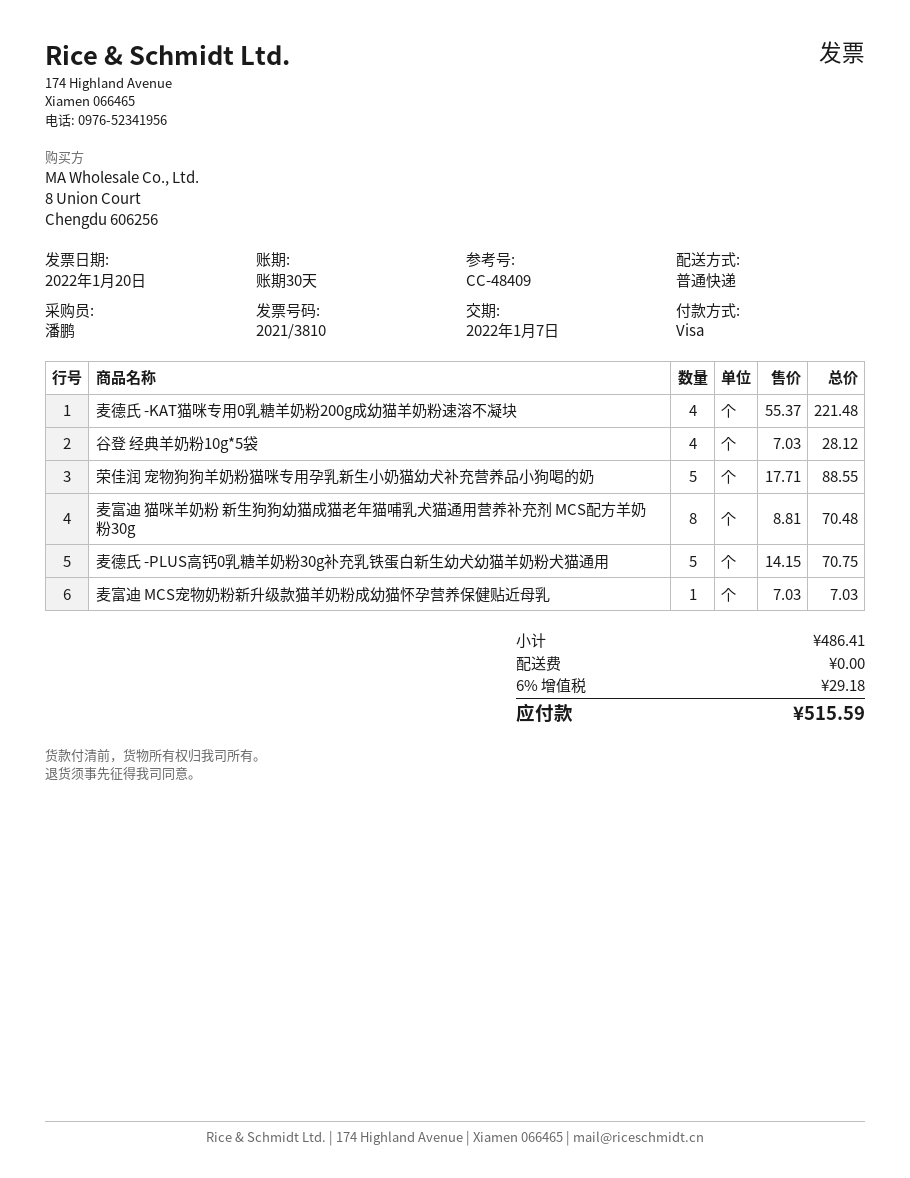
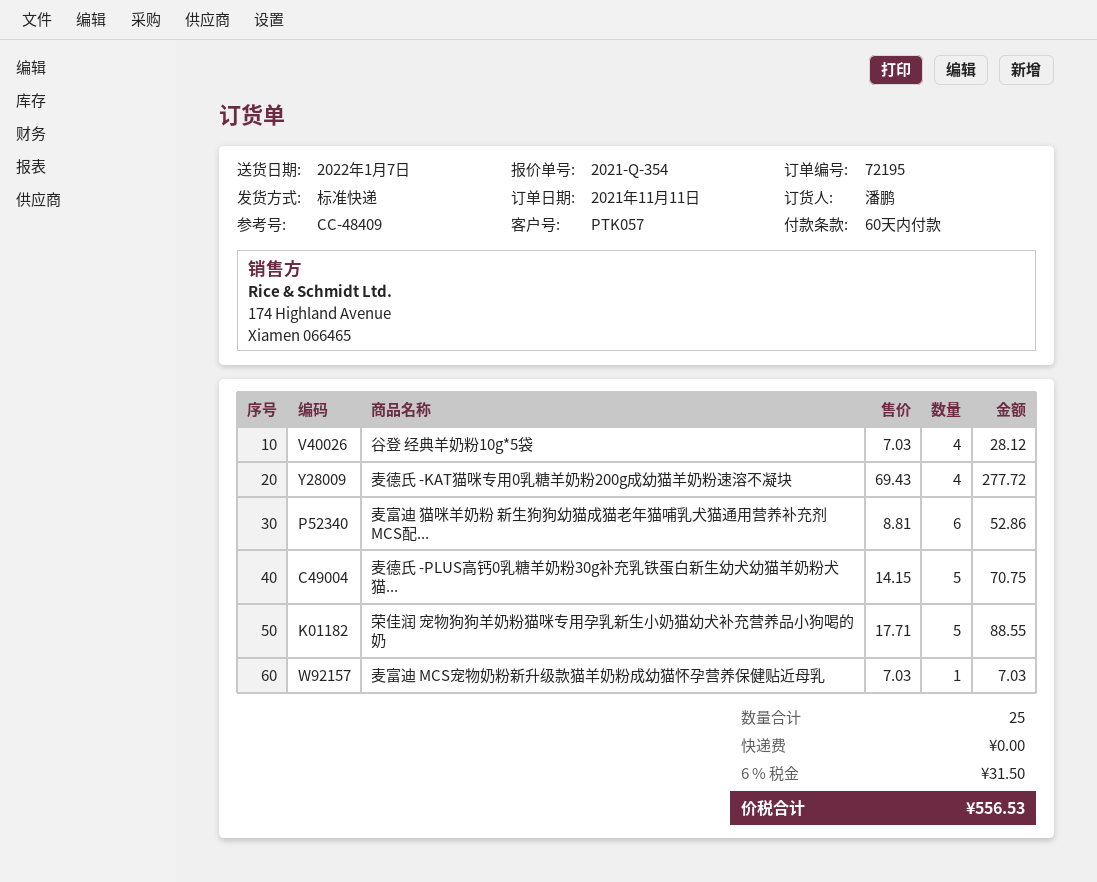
payment terms: 30 days -> 60 days
麦德氏 -KAT猫咪专用0乳糖羊奶粉200g成幼猫羊奶粉速溶不凝块: 4 x 55.37 = 221.48 -> 4 x 69.43 = 277.72
麦富迪 猫咪羊奶粉 新生狗狗幼猫成猫老年猫哺乳犬猫通用营养补充剂 MCS配方羊奶粉30g: 8 x 8.81 = 70.48 -> 6 x 8.81 = 52.86
tax: 6% = 29.18 -> 6% = 31.50
total: 515.59 -> 556.53

